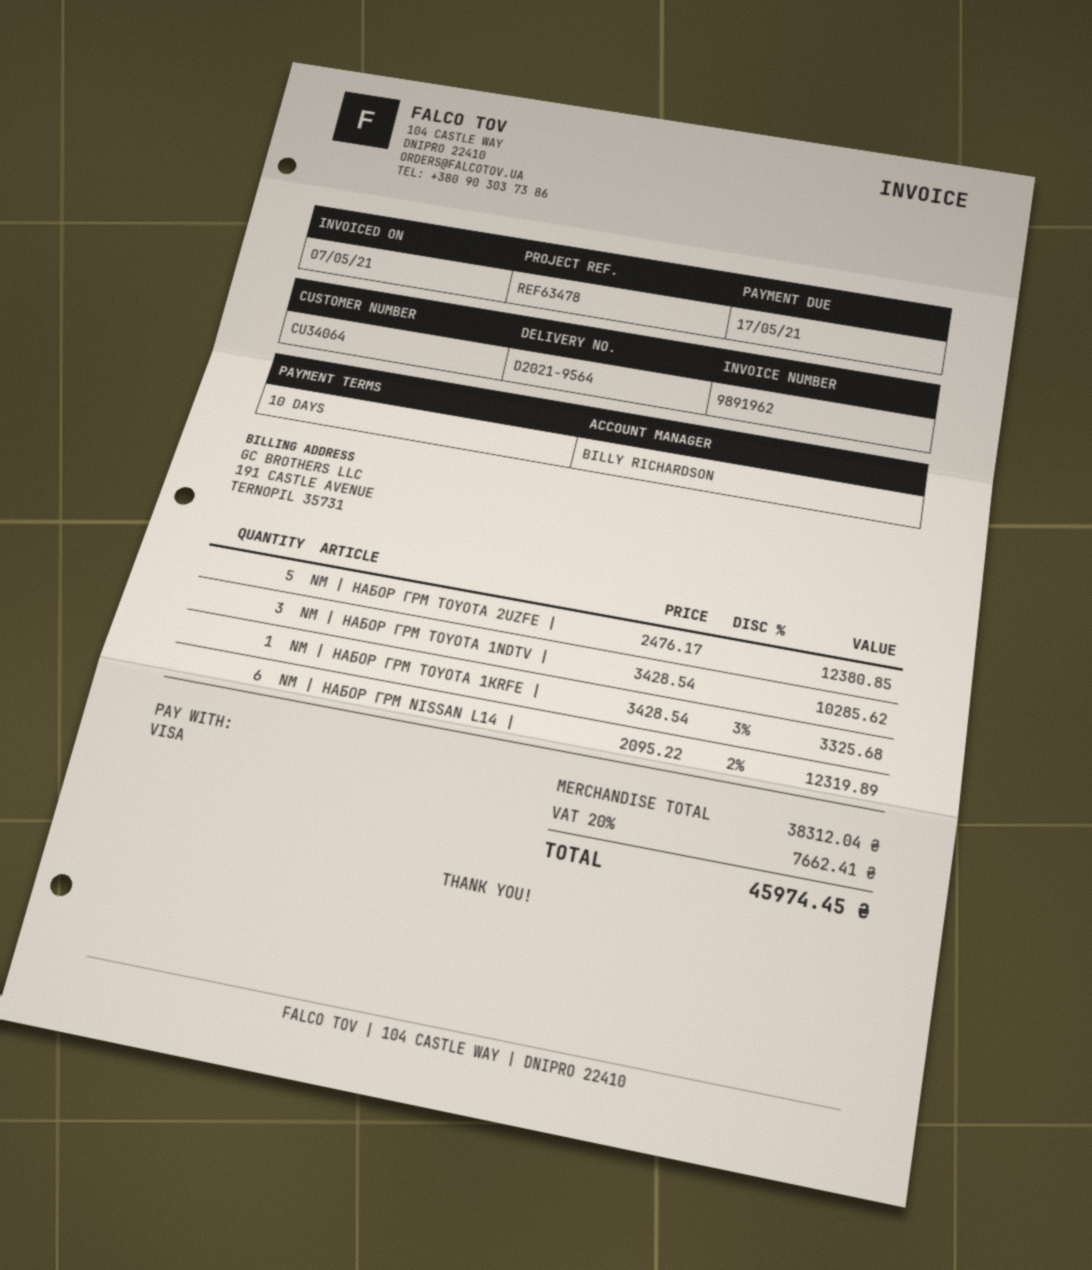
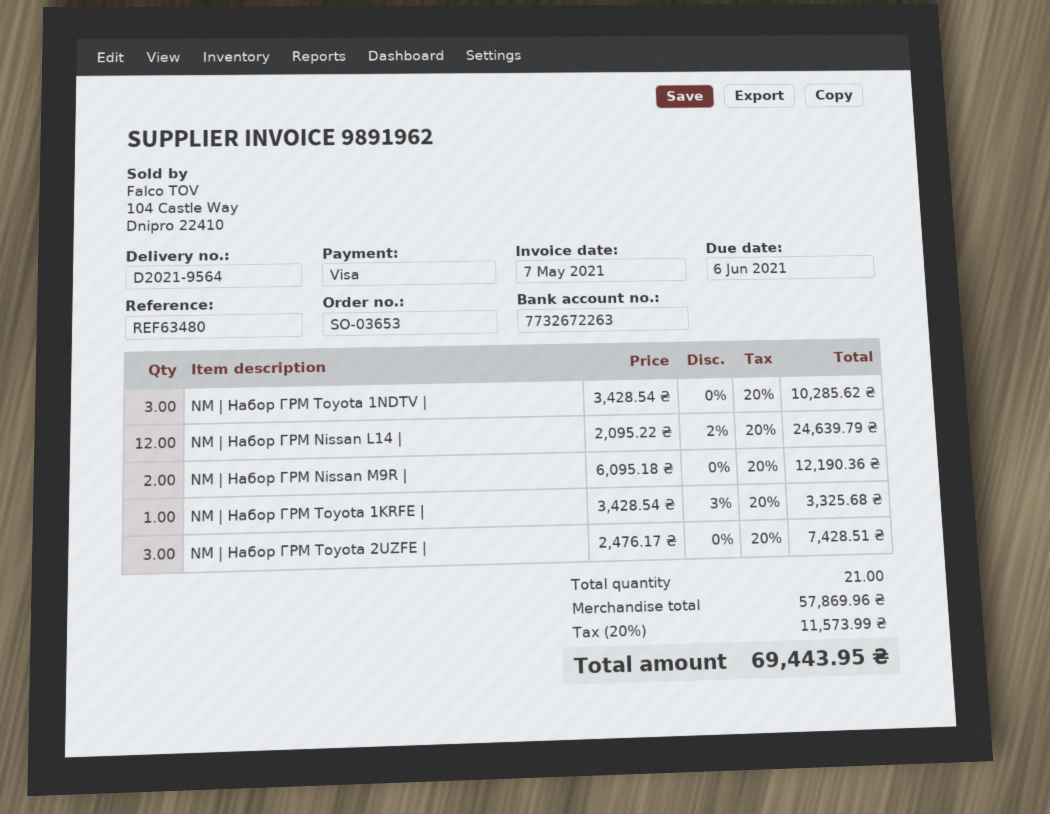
due date: 2021-05-17 -> 2021-06-06
reference: REF63478 -> REF63480
NM | НАБОР ГРМ TOYOTA 2UZFE |: 5 x 2476.17 = 12380.85 -> 3 x 2476.17 = 7428.51
NM | НАБОР ГРМ NISSAN L14 |: 6 x 2095.22 - 2% = 12319.89 -> 12 x 2095.22 - 2% = 24639.79
NM | Набор ГРМ Nissan M9R |: none -> 2 x 6095.18 = 12190.36
subtotal: 38312.04 -> 57869.96
tax: 20% = 7662.41 -> 20% = 11573.99
total: 45974.45 -> 69443.95

